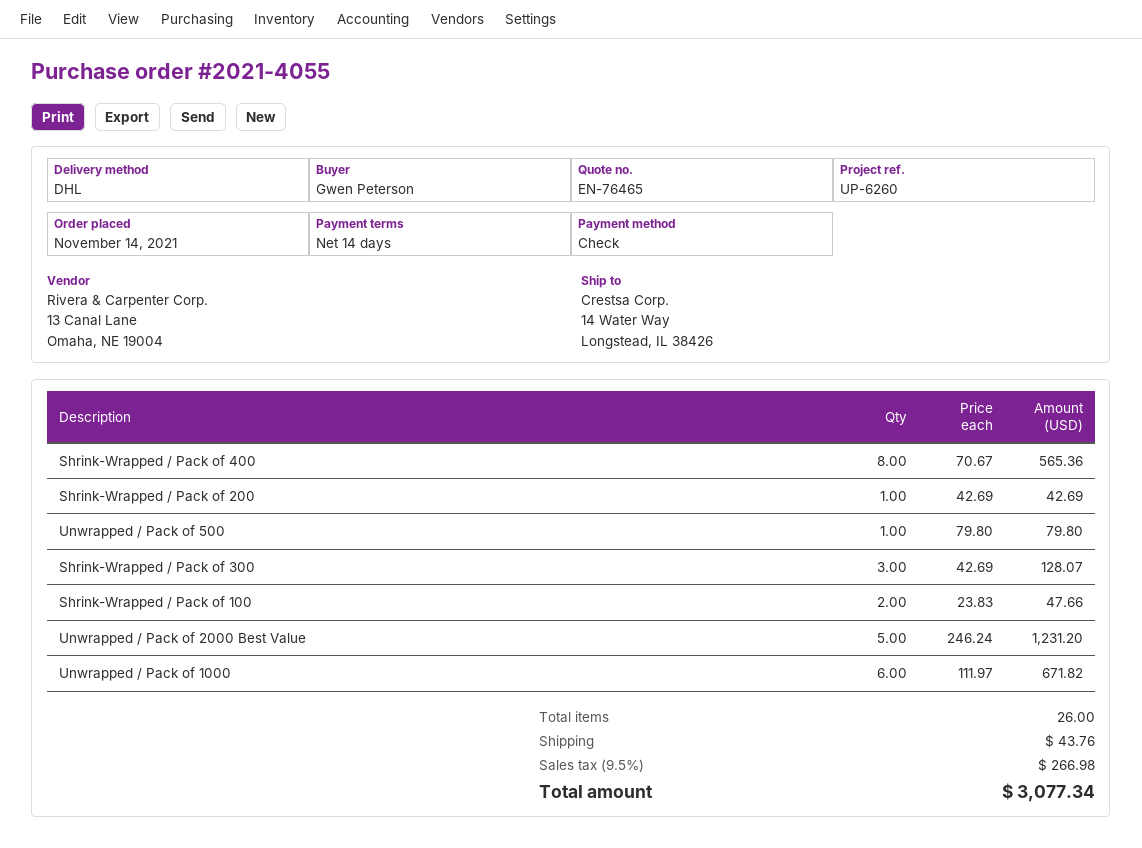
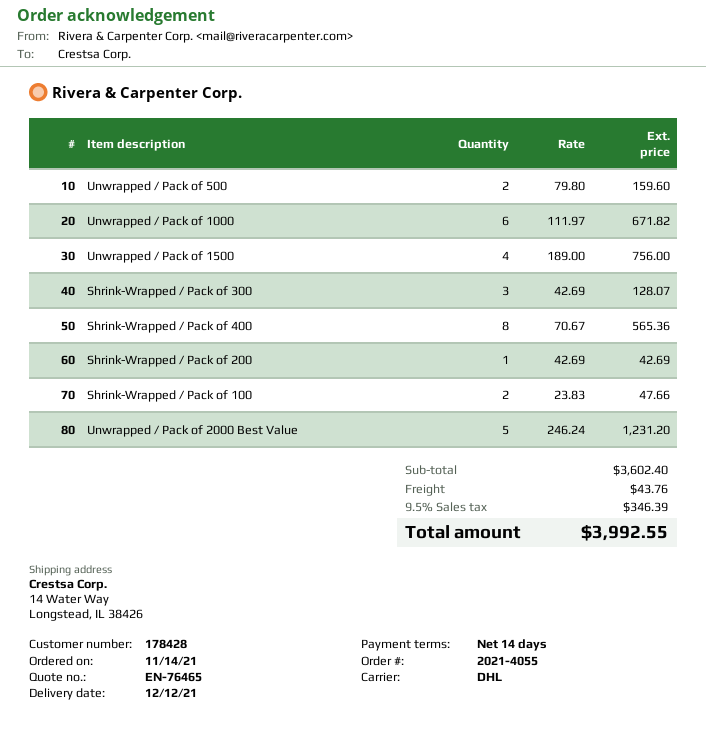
Unwrapped / Pack of 500: 1 x 79.80 = 79.80 -> 2 x 79.80 = 159.60
Unwrapped / Pack of 1500: none -> 4 x 189.00 = 756.00
tax: 9.5% = 266.98 -> 9.5% = 346.39
total: 3077.34 -> 3992.55

